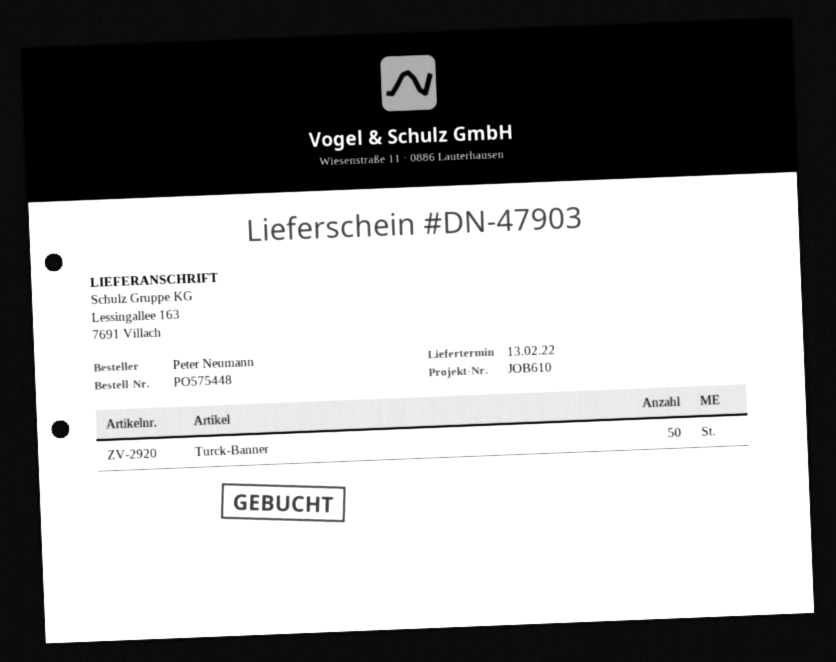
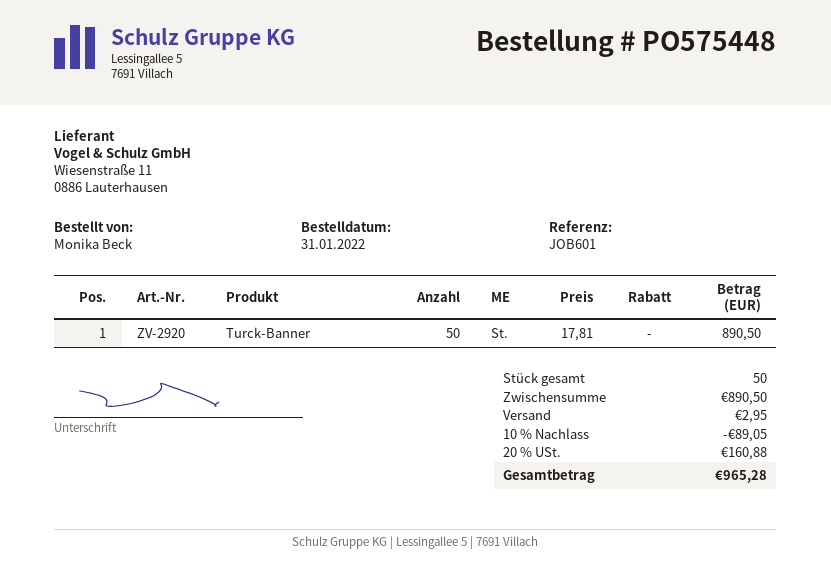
reference: JOB610 -> JOB601
ordered by: Peter Neumann -> Monika Beck

